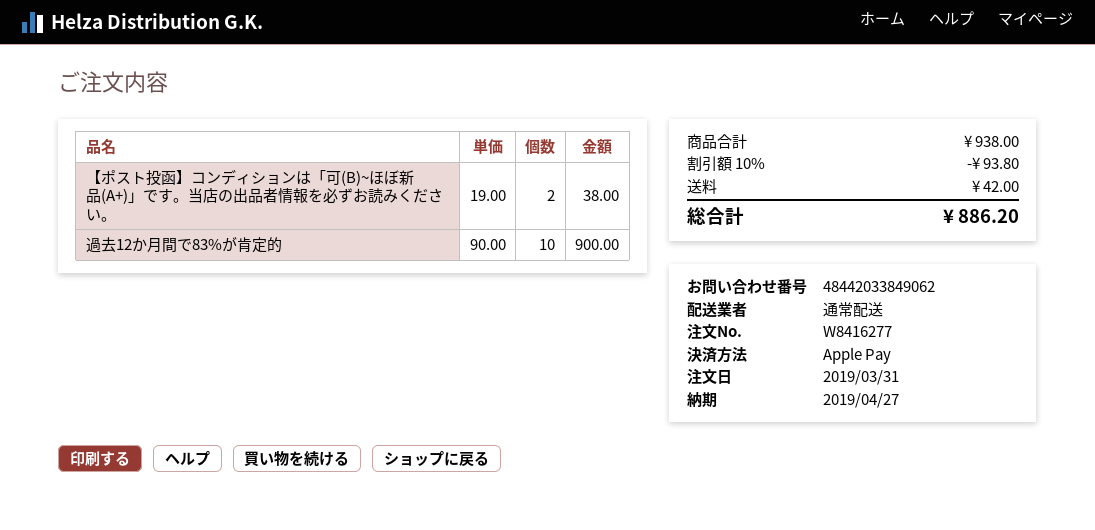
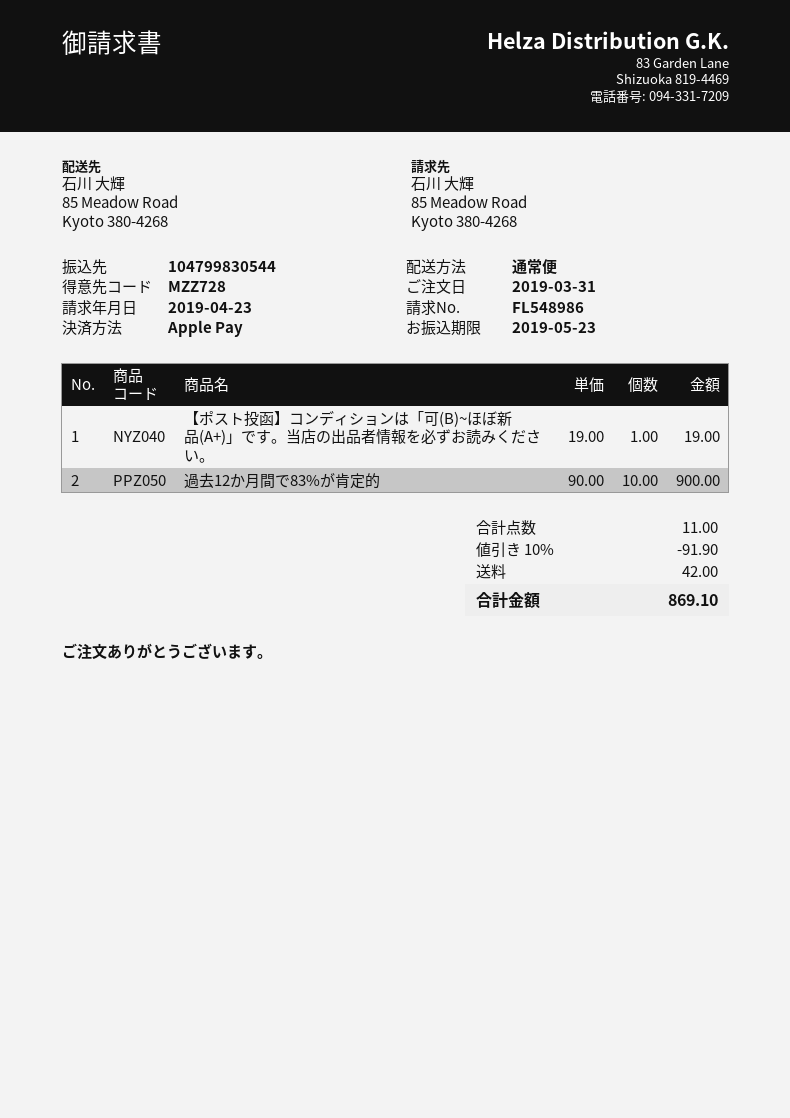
【ポスト投函】コンディションは「可(B)~ほぼ新品(A+)」です。当店の出品者情報を必ずお読みください。: 2 x 19.00 = 38.00 -> 1 x 19.00 = 19.00
discount: 10% = 93.80 -> 10% = 91.90
total: 886.20 -> 869.10

